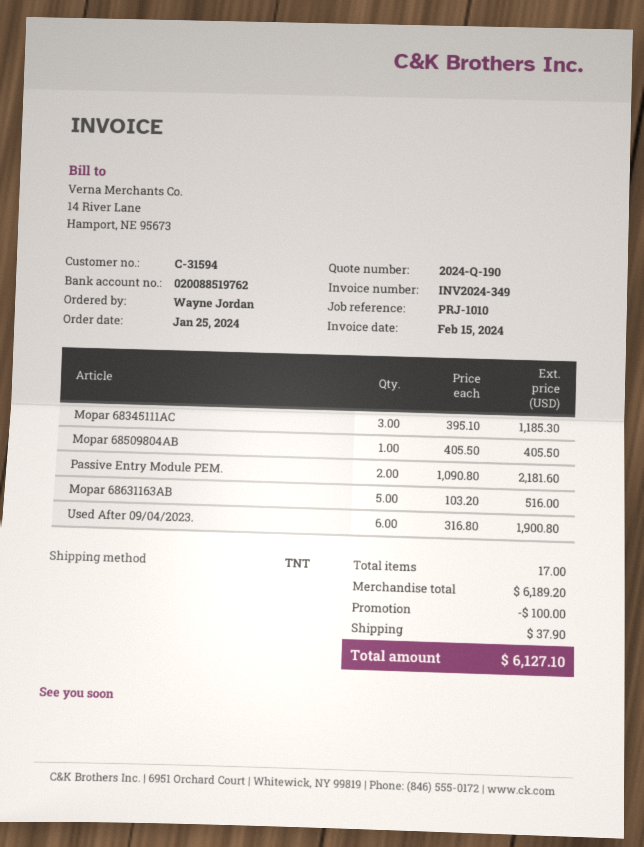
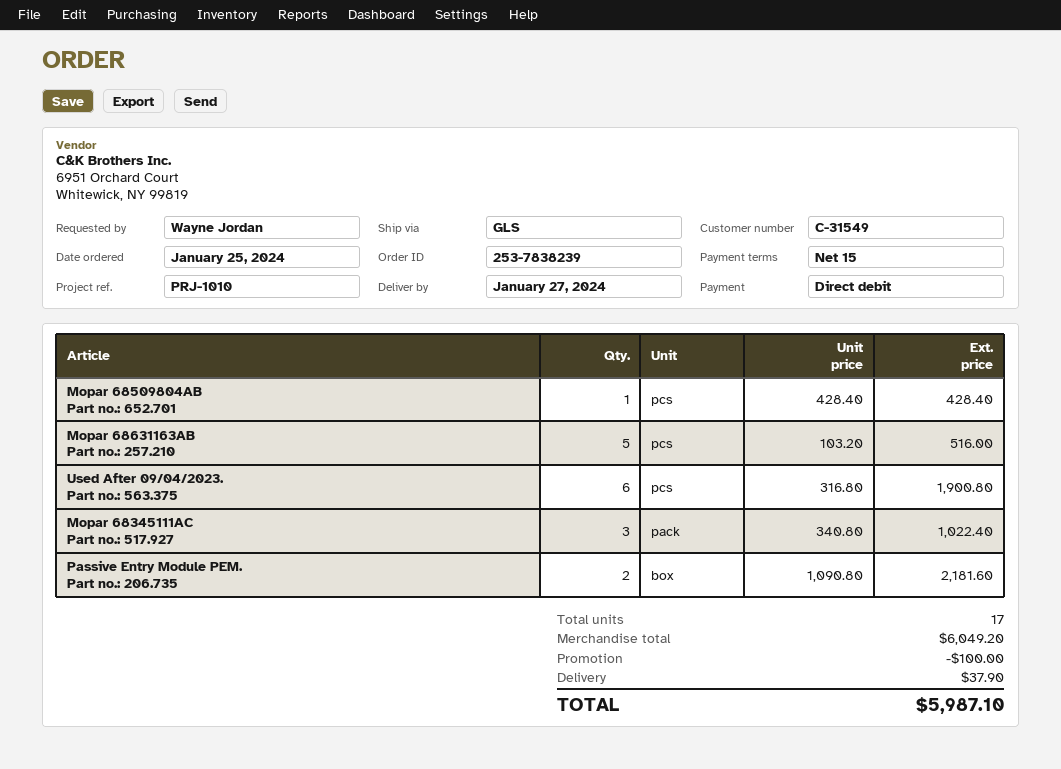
customer number: C-31594 -> C-31549
shipping method: TNT -> GLS
Mopar 68345111AC: 3 x 395.10 = 1185.30 -> 3 x 340.80 = 1022.40
Mopar 68509804AB: 1 x 405.50 = 405.50 -> 1 x 428.40 = 428.40
subtotal: 6189.20 -> 6049.20
total: 6127.10 -> 5987.10

